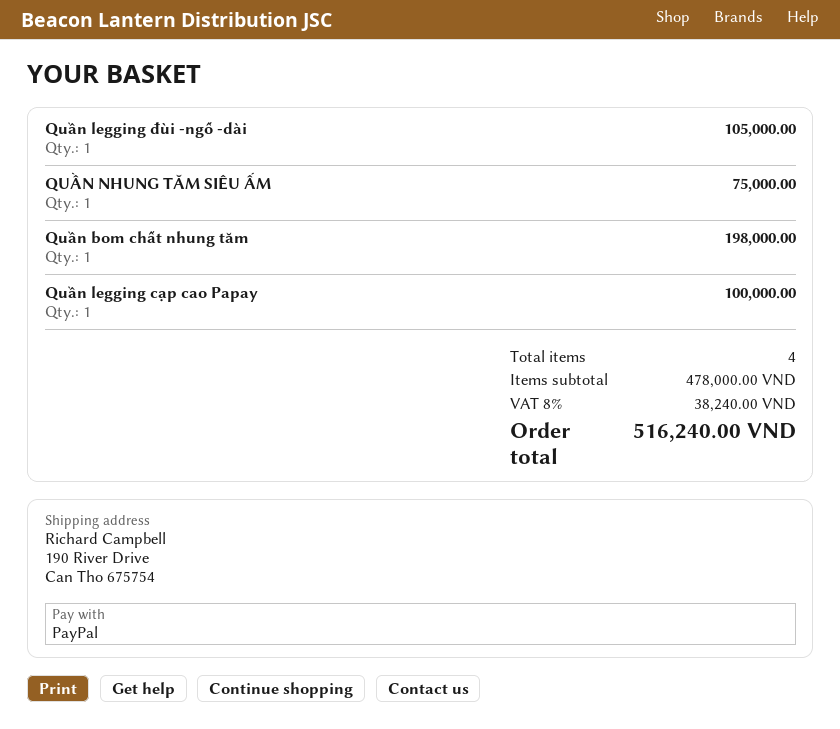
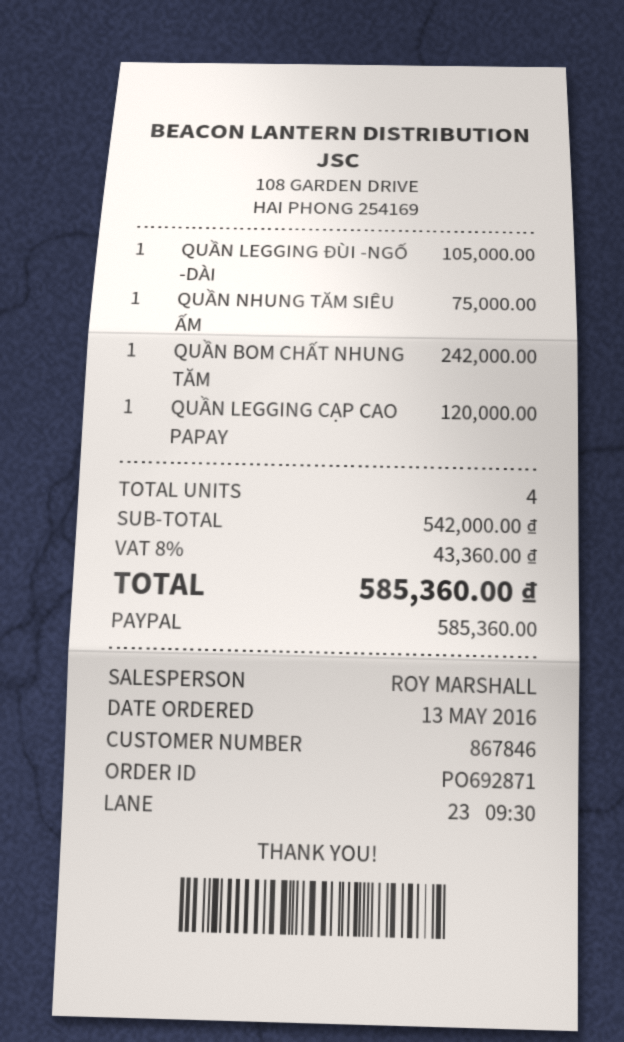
Quần bom chất nhung tăm: 1 for 198000.00 -> 1 for 242000.00
Quần legging cạp cao Papay: 1 for 100000.00 -> 1 for 120000.00
subtotal: 478000.00 -> 542000.00
tax: 8% = 38240.00 -> 8% = 43360.00
total: 516240.00 -> 585360.00

